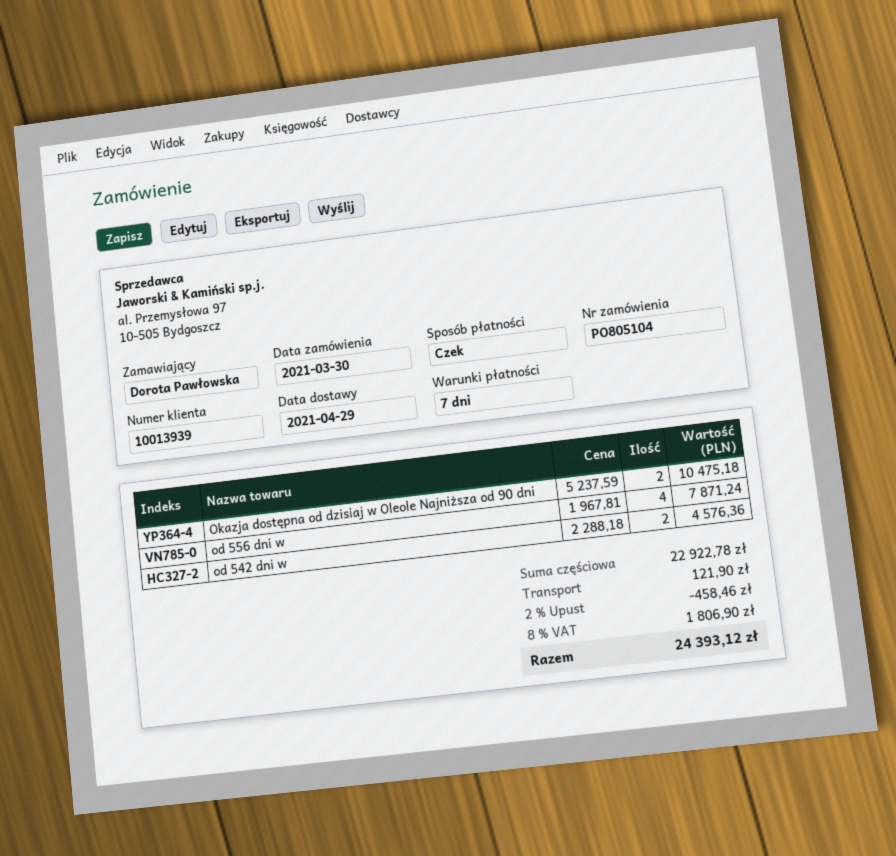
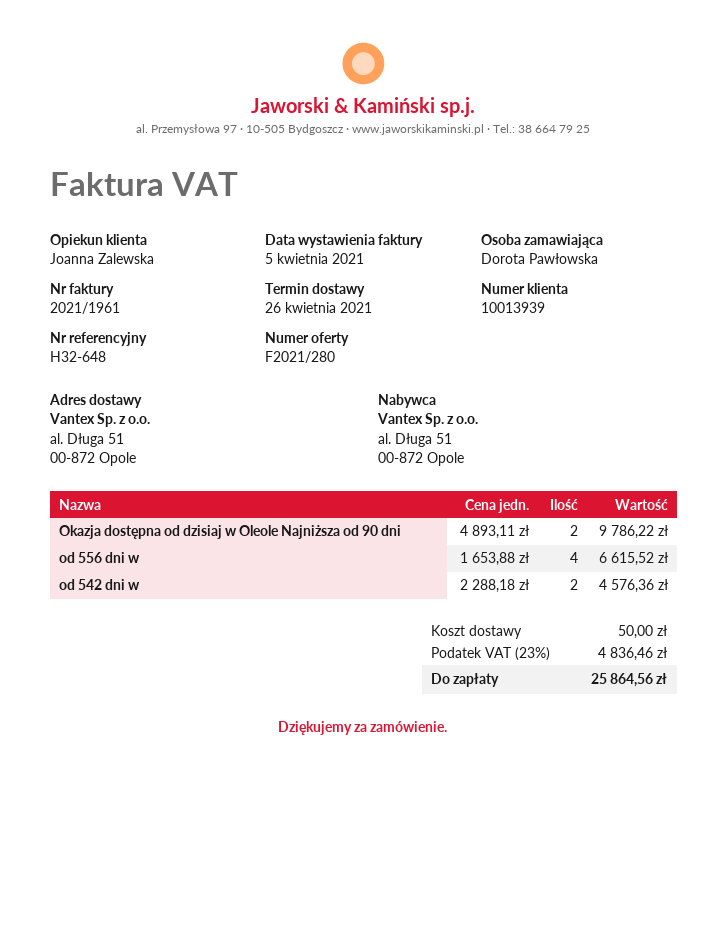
delivery date: 2021-04-29 -> 2021-04-26
Okazja dostępna od dzisiaj w Oleole Najniższa od 90 dni: 2 x 5237.59 = 10475.18 -> 2 x 4893.11 = 9786.22
od 556 dni w: 4 x 1967.81 = 7871.24 -> 4 x 1653.88 = 6615.52
discount: 2% = 458.46 -> none
shipping: 121.90 -> 50.00
tax: 8% = 1806.90 -> 23% = 4836.46
total: 24393.12 -> 25864.56

